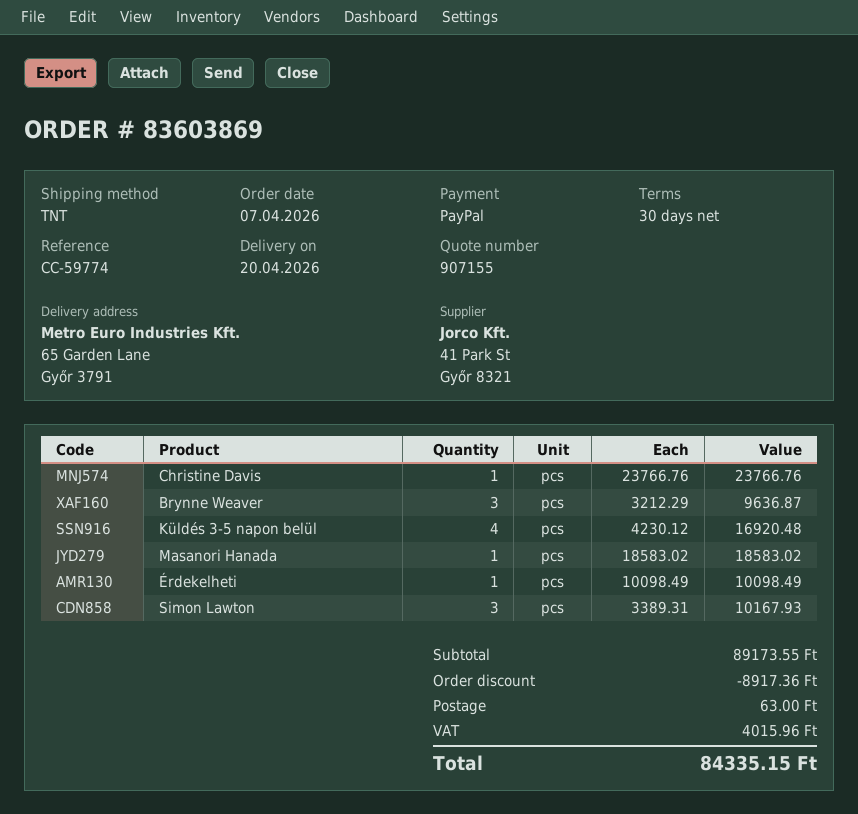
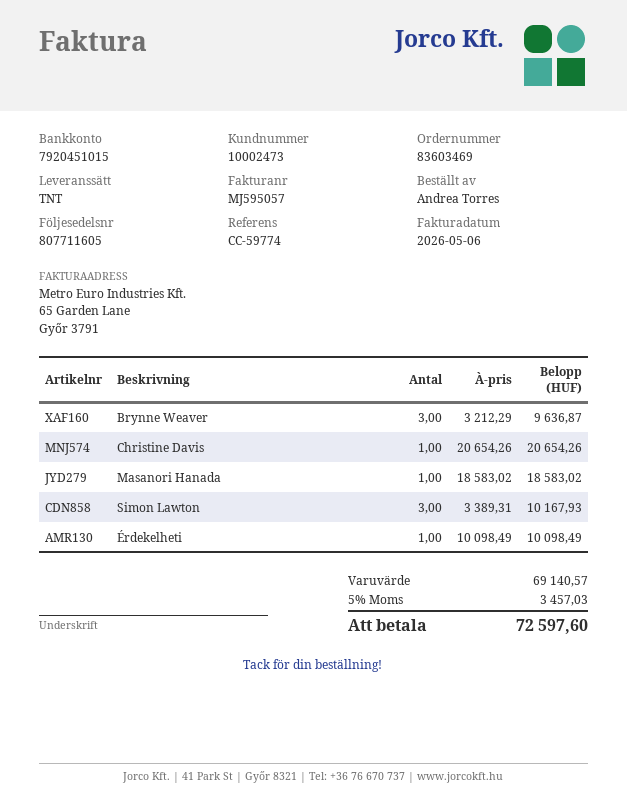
order number: 83603869 -> 83603469
Christine Davis: 1 x 23766.76 = 23766.76 -> 1 x 20654.26 = 20654.26
Küldés 3-5 napon belül: 4 x 4230.12 = 16920.48 -> none
subtotal: 89173.55 -> 69140.57
discount: 8917.36 -> none
shipping: 63.00 -> none
tax: 4015.96 -> 3457.03
total: 84335.15 -> 72597.60

